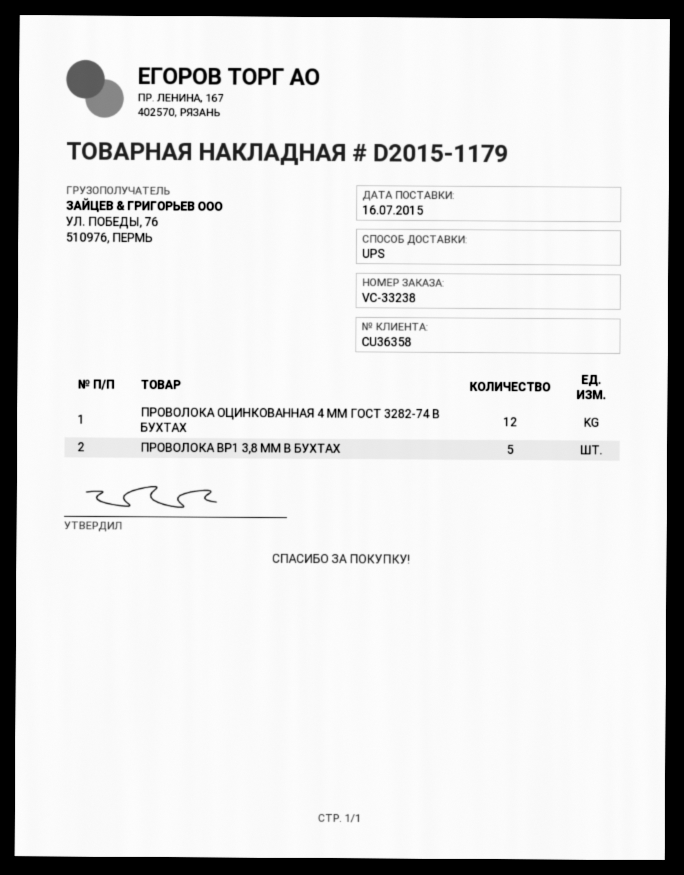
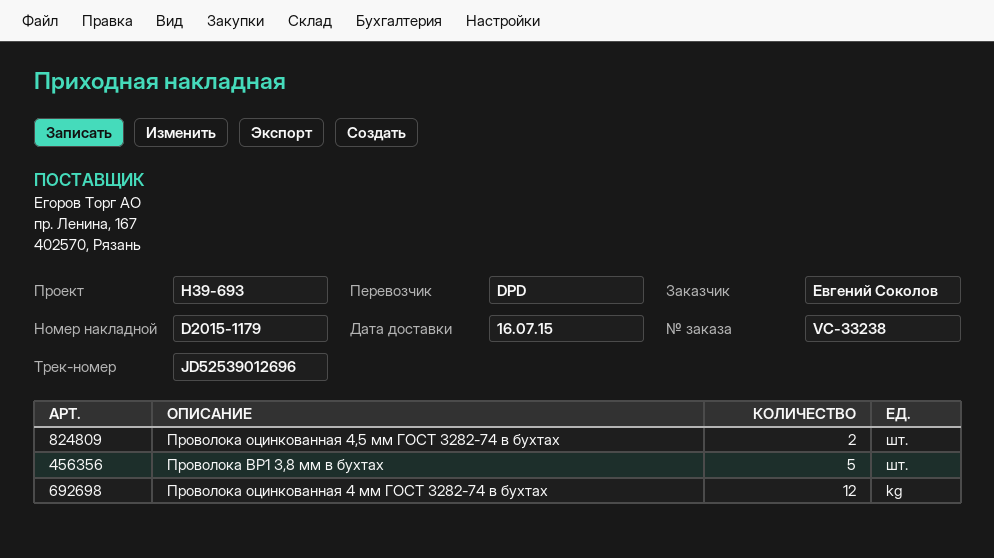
shipping method: UPS -> DPD
Проволока оцинкованная 4,5 мм ГОСТ 3282-74 в бухтах: none -> 2

